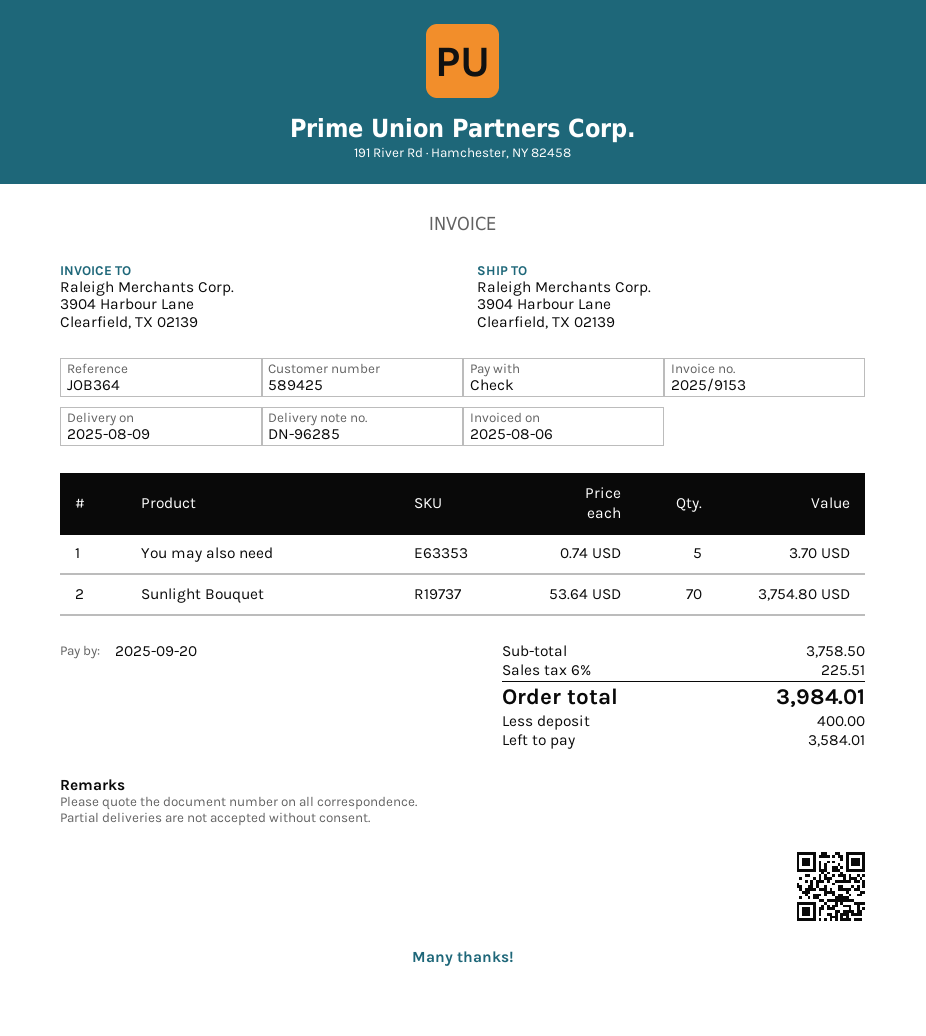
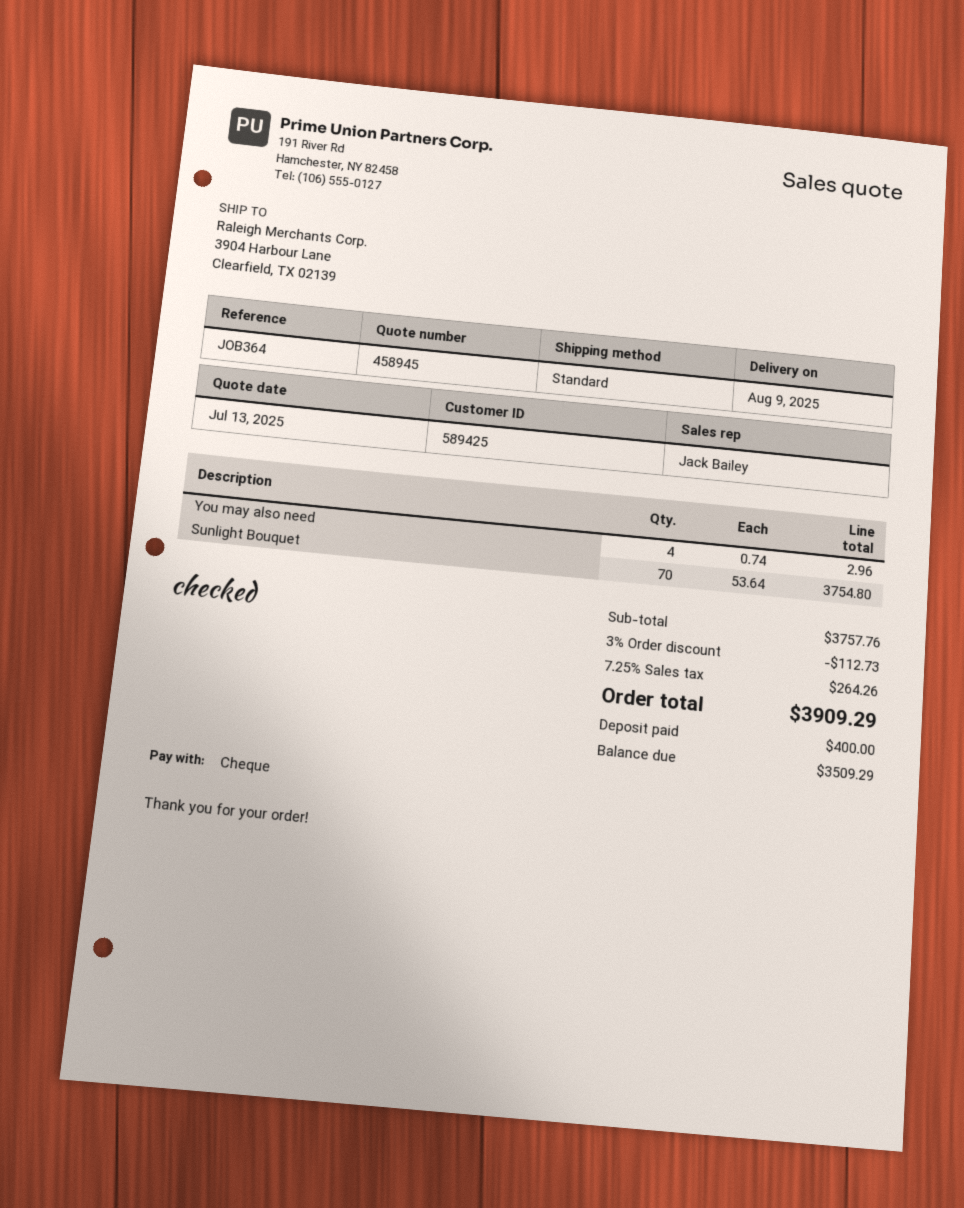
You may also need: 5 x 0.74 = 3.70 -> 4 x 0.74 = 2.96
subtotal: 3758.50 -> 3757.76
discount: none -> 3% = 112.73
tax: 6% = 225.51 -> 7.25% = 264.26
total: 3984.01 -> 3909.29
balance: 3584.01 -> 3509.29

